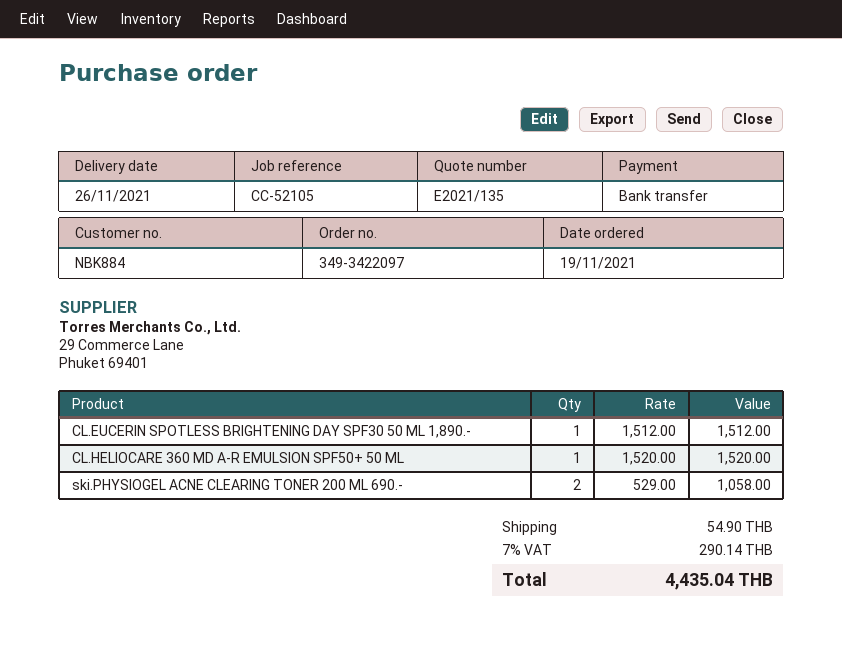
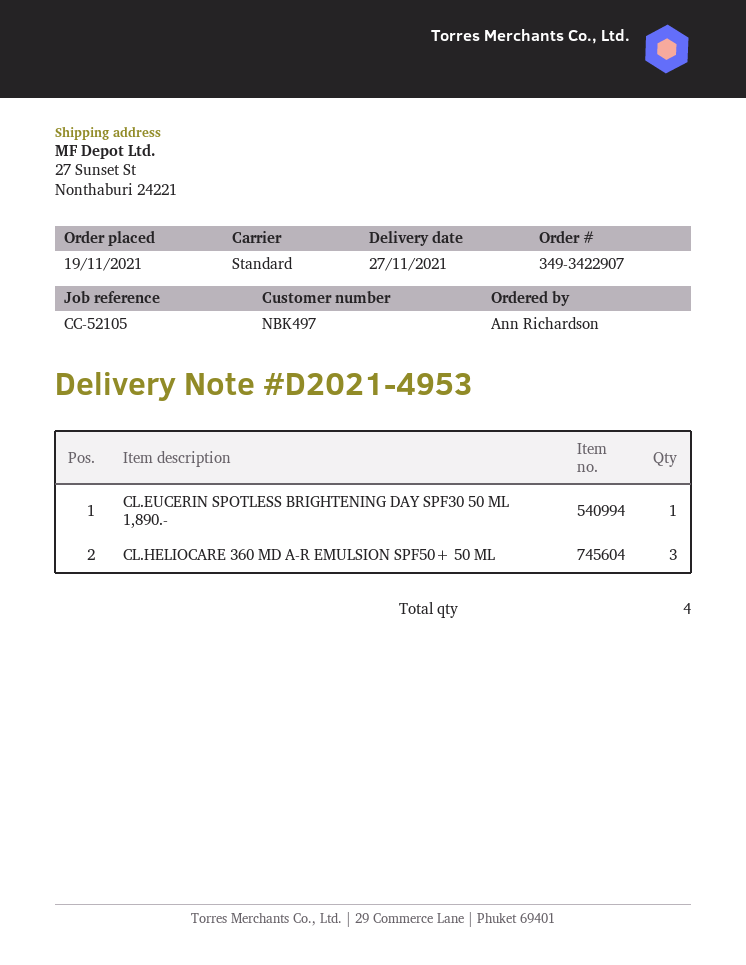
order number: 349-3422097 -> 349-3422907
delivery date: 2021-11-26 -> 2021-11-27
customer number: NBK884 -> NBK497
CL.HELIOCARE 360 MD A-R EMULSION SPF50+ 50 ML: 1 -> 3
ski.PHYSIOGEL ACNE CLEARING TONER 200 ML 690.-: 2 -> none

